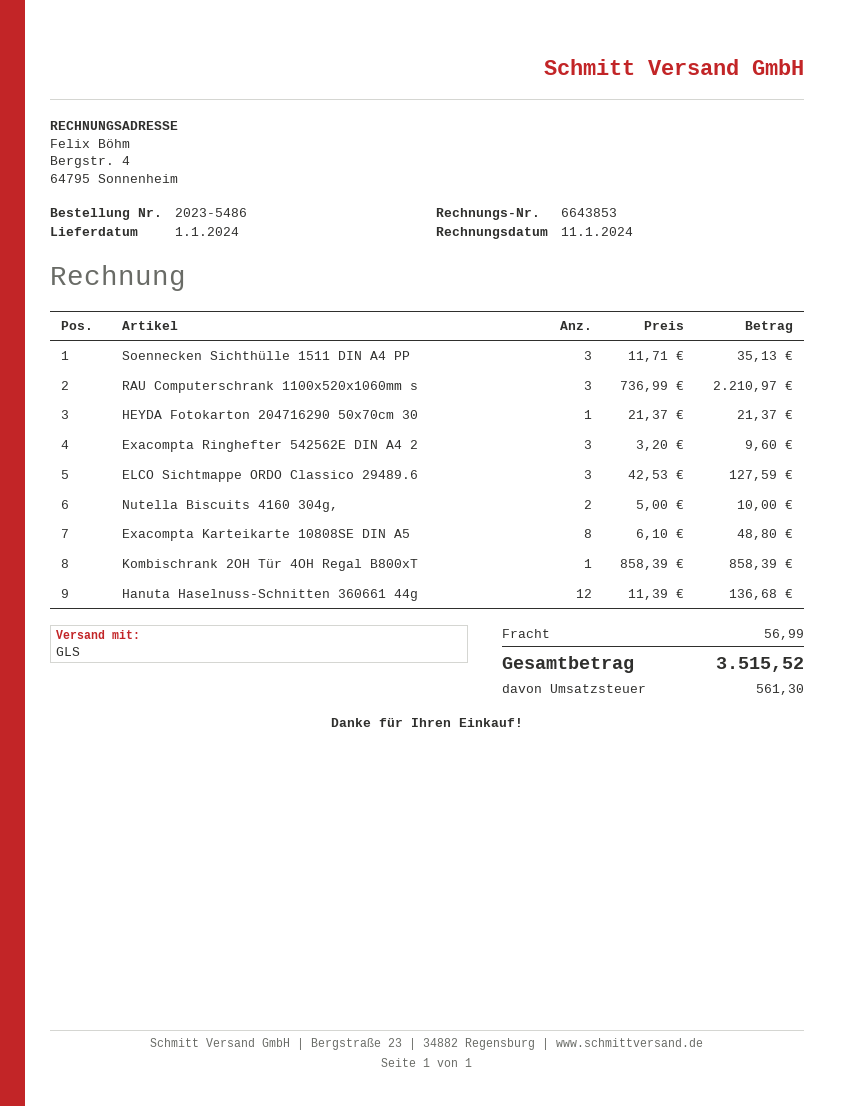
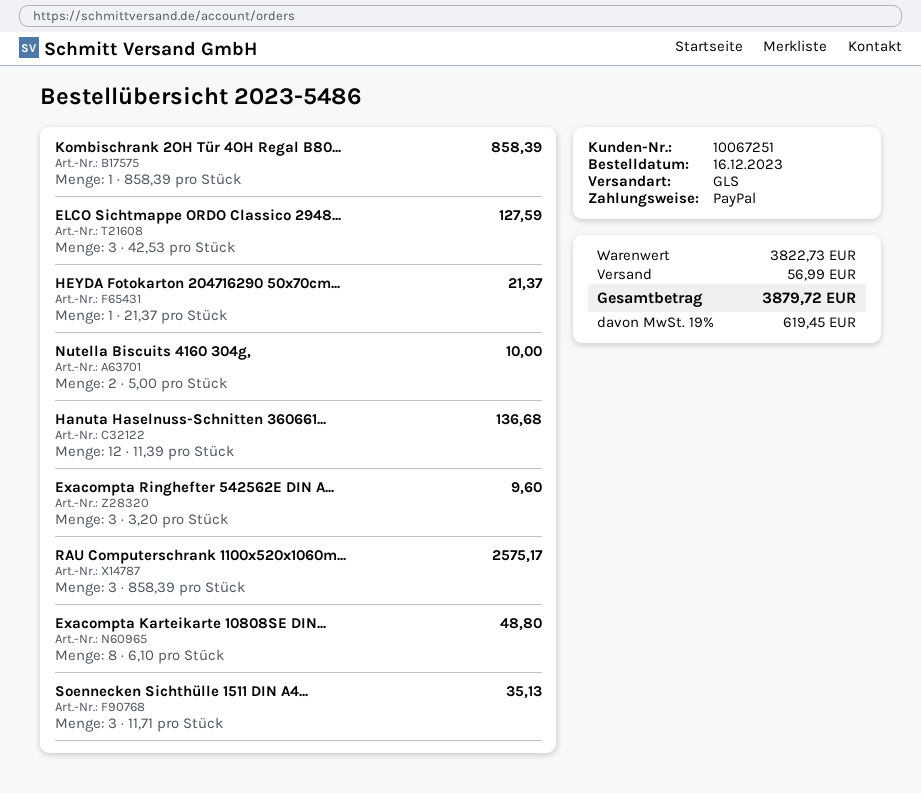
RAU Computerschrank 1100x520x1060mm s: 3 x 736.99 = 2210.97 -> 3 x 858.39 = 2575.17
tax: 561.30 -> 619.45
total: 3515.52 -> 3879.72

